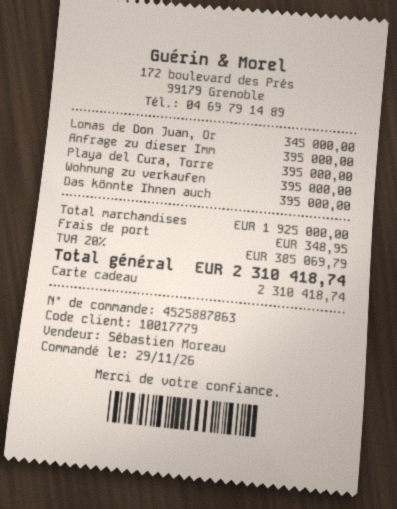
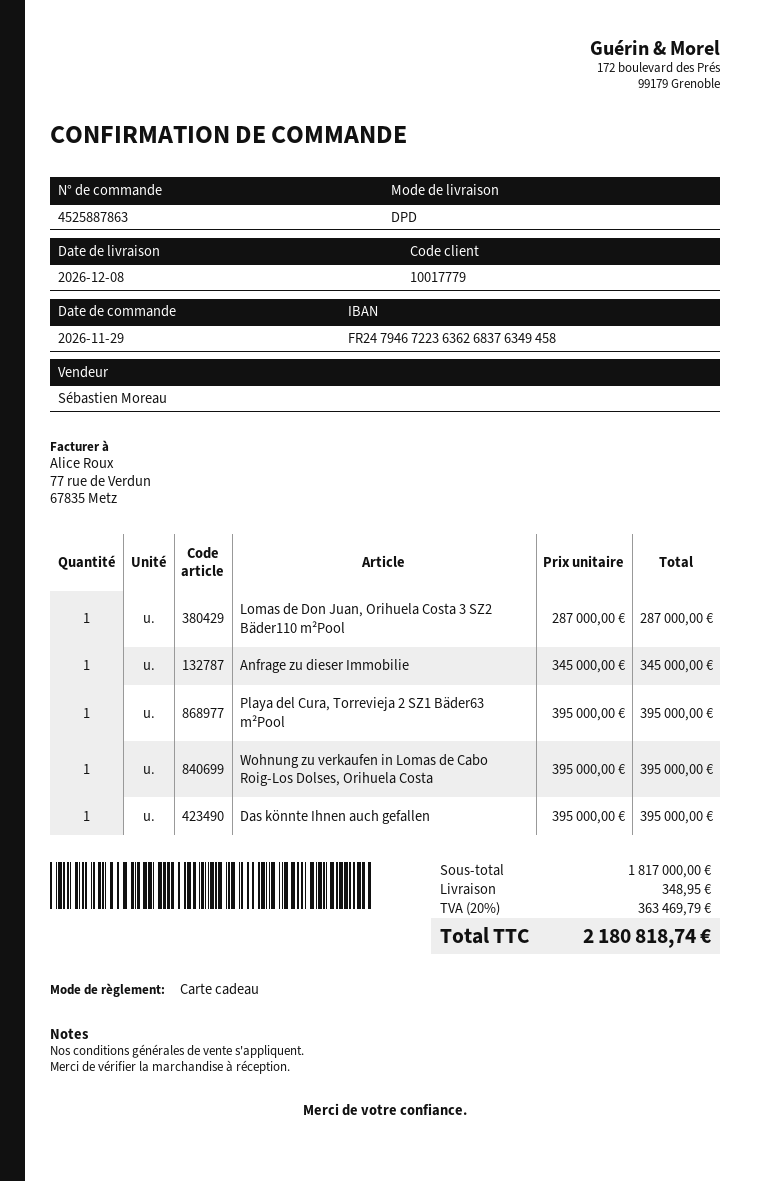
Lomas de Don Juan, Or: 1 x 345000.00 = 345000.00 -> 1 x 287000.00 = 287000.00
Anfrage zu dieser Imm: 1 x 395000.00 = 395000.00 -> 1 x 345000.00 = 345000.00
subtotal: 1925000.00 -> 1817000.00
tax: 20% = 385069.79 -> 20% = 363469.79
total: 2310418.74 -> 2180818.74

